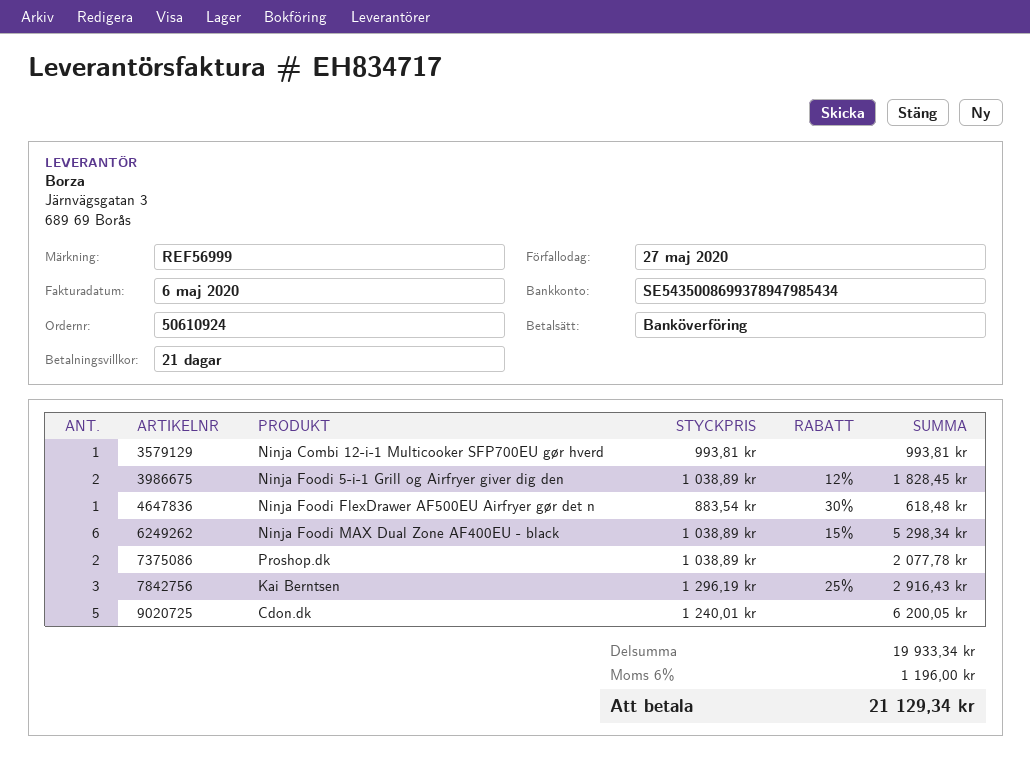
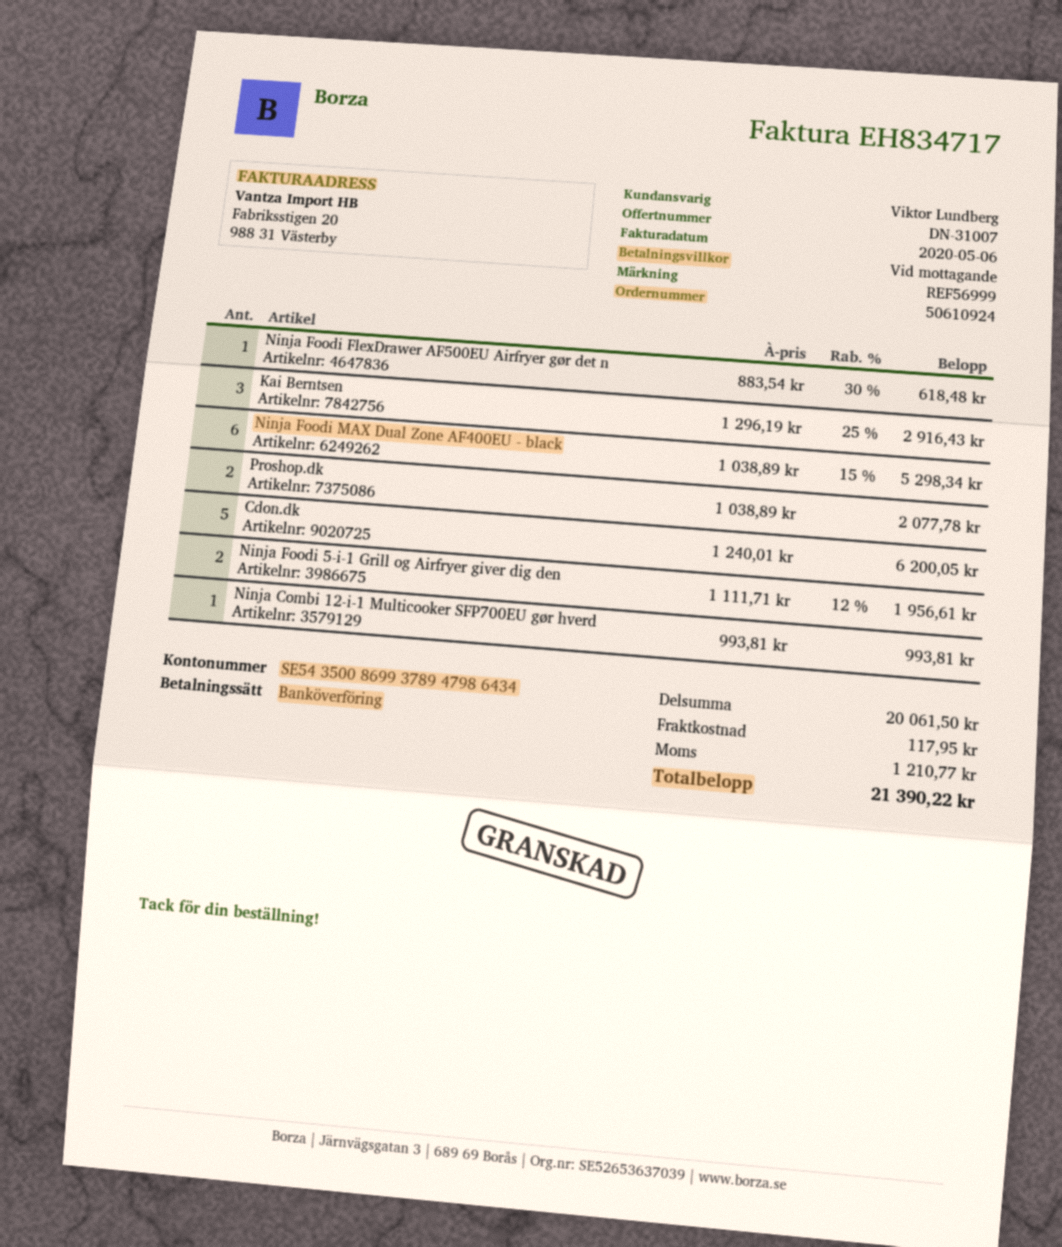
payment terms: 21 days -> on receipt
bank account: SE5435008699378947985434 -> SE5435008699378947986434
Ninja Foodi 5-i-1 Grill og Airfryer giver dig den: 2 x 1038.89 - 12% = 1828.45 -> 2 x 1111.71 - 12% = 1956.61
subtotal: 19933.34 -> 20061.50
shipping: none -> 117.95
tax: 1196.00 -> 1210.77
total: 21129.34 -> 21390.22

